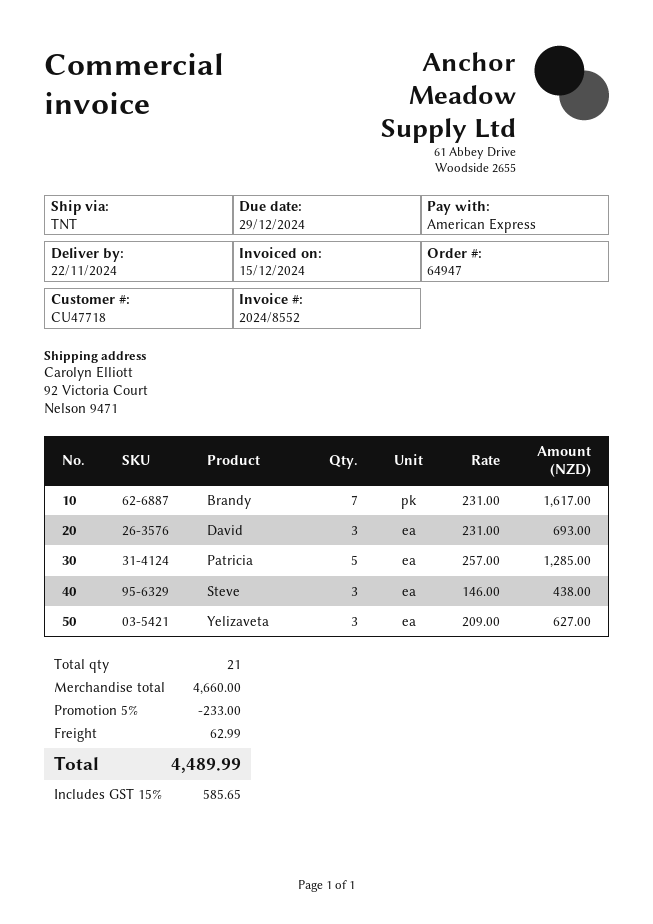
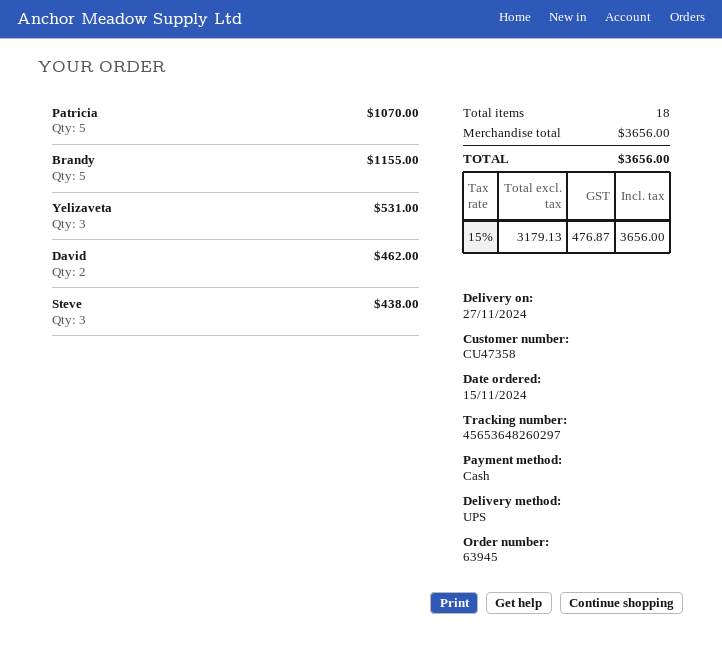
order number: 64947 -> 63945
delivery date: 2024-11-22 -> 2024-11-27
customer number: CU47718 -> CU47358
payment method: American Express -> cash
shipping method: TNT -> UPS
Brandy: 7 for 1617.00 -> 5 for 1155.00
David: 3 for 693.00 -> 2 for 462.00
Patricia: 5 for 1285.00 -> 5 for 1070.00
Yelizaveta: 3 for 627.00 -> 3 for 531.00
total quantity: 21 -> 18
subtotal: 4660.00 -> 3656.00
discount: 5% = 233.00 -> none
shipping: 62.99 -> none
tax: 15% = 585.65 -> 15% = 476.87
total: 4489.99 -> 3656.00

